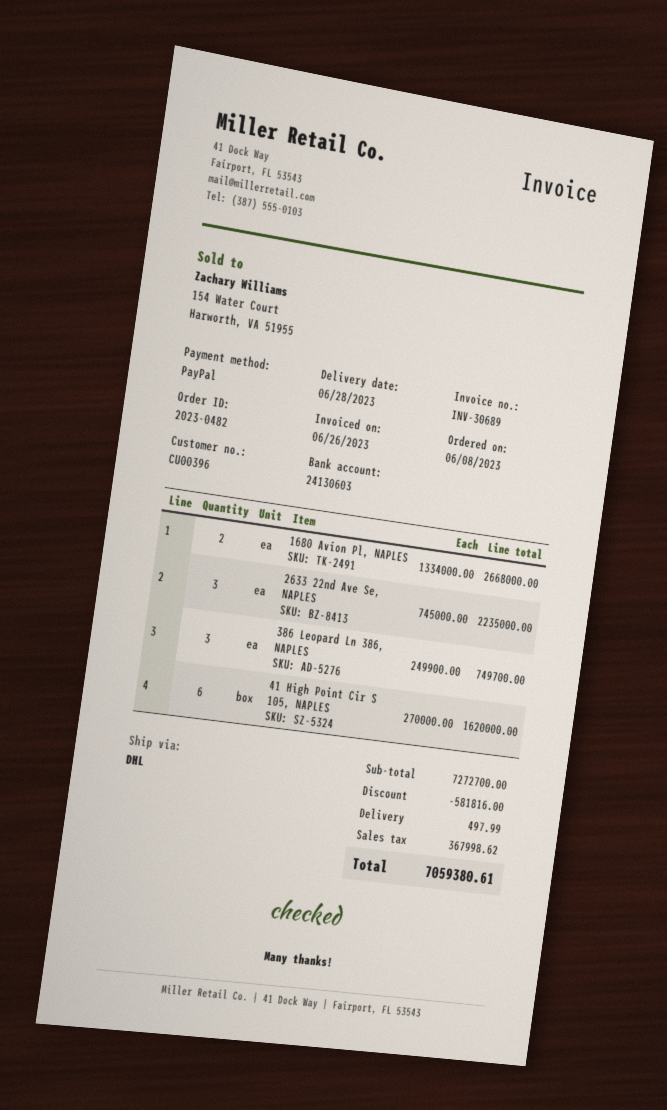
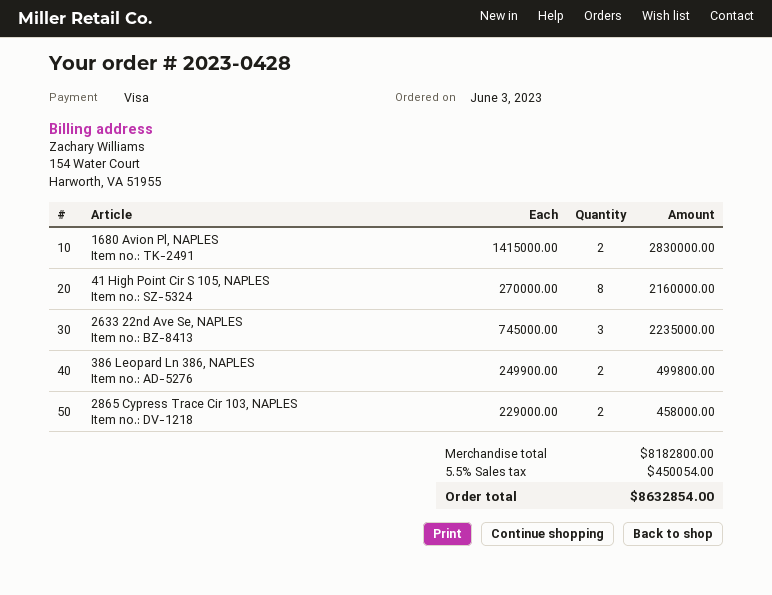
order number: 2023-0482 -> 2023-0428
order date: 2023-06-08 -> 2023-06-03
payment method: PayPal -> Visa
1680 Avion Pl, NAPLES: 2 x 1334000.00 = 2668000.00 -> 2 x 1415000.00 = 2830000.00
386 Leopard Ln 386, NAPLES: 3 x 249900.00 = 749700.00 -> 2 x 249900.00 = 499800.00
41 High Point Cir S 105, NAPLES: 6 x 270000.00 = 1620000.00 -> 8 x 270000.00 = 2160000.00
2865 Cypress Trace Cir 103, NAPLES: none -> 2 x 229000.00 = 458000.00
subtotal: 7272700.00 -> 8182800.00
discount: 581816.00 -> none
shipping: 497.99 -> none
tax: 367998.62 -> 450054.00
total: 7059380.61 -> 8632854.00

